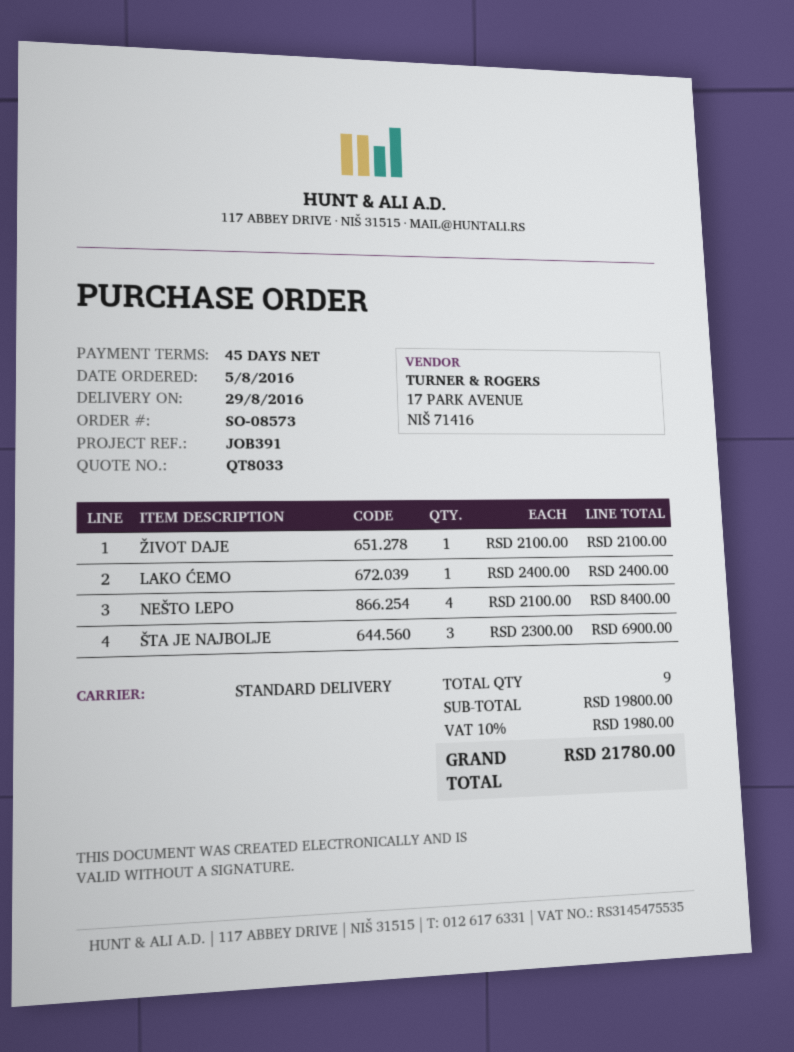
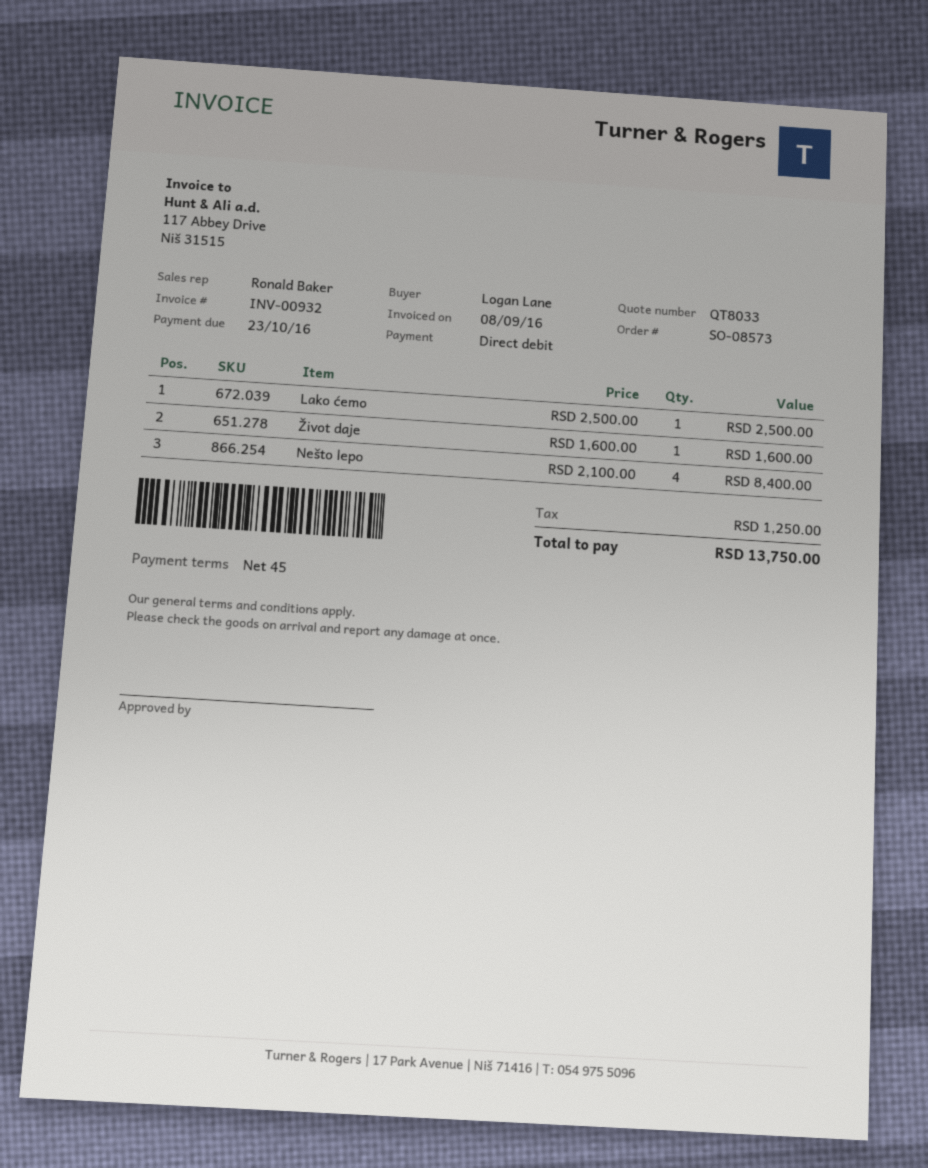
ŽIVOT DAJE: 1 x 2100.00 = 2100.00 -> 1 x 1600.00 = 1600.00
LAKO ĆEMO: 1 x 2400.00 = 2400.00 -> 1 x 2500.00 = 2500.00
ŠTA JE NAJBOLJE: 3 x 2300.00 = 6900.00 -> none
tax: 1980.00 -> 1250.00
total: 21780.00 -> 13750.00

